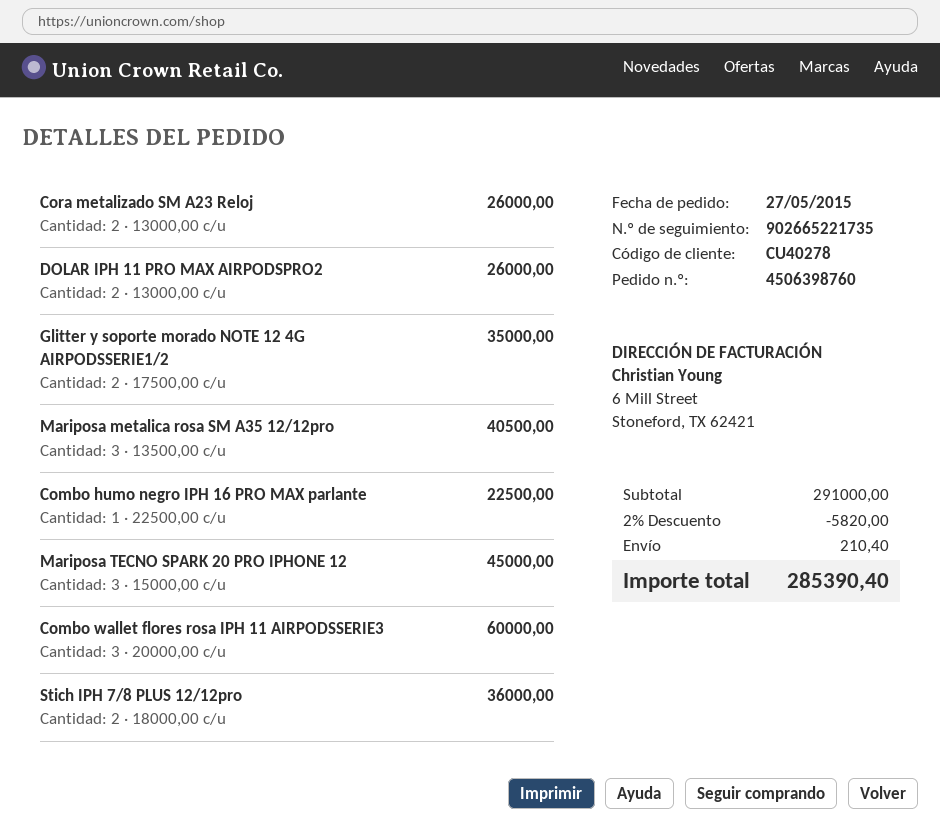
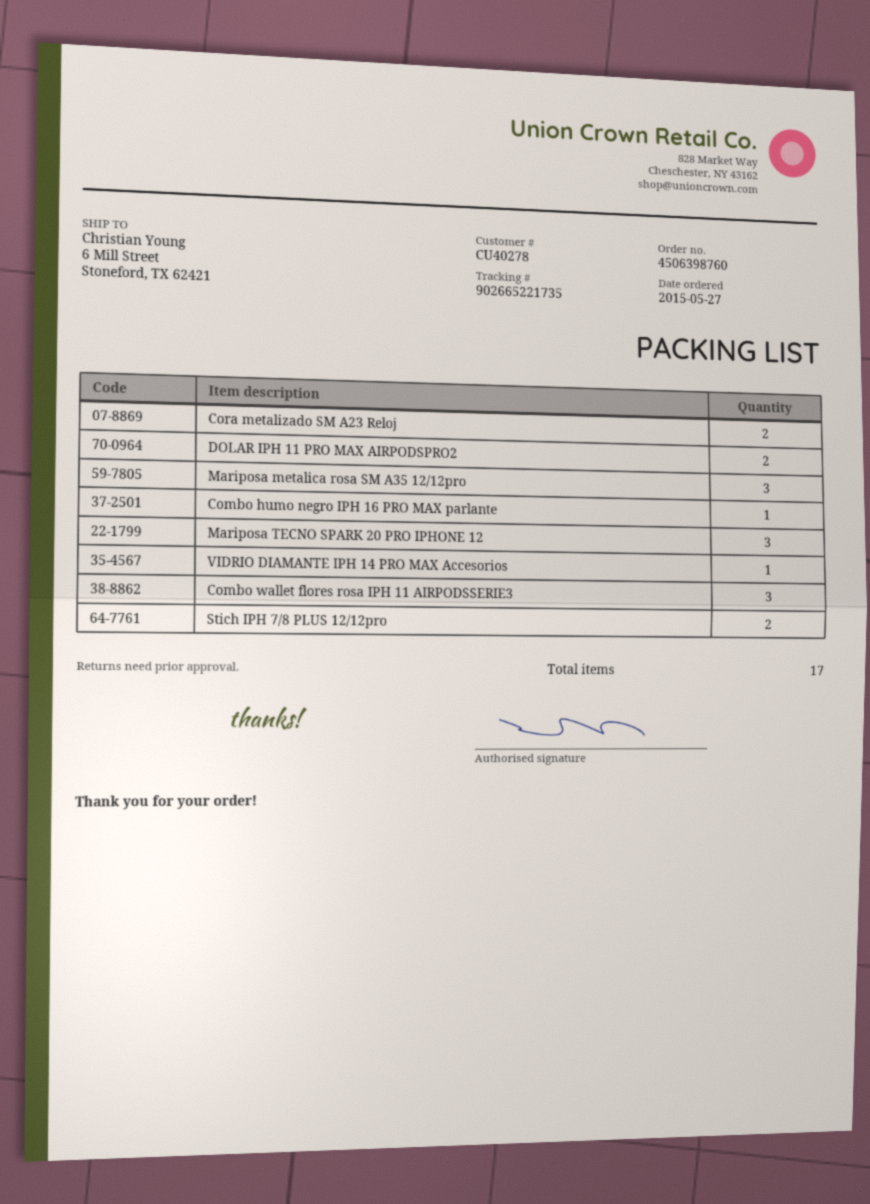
Glitter y soporte morado NOTE 12 4G AIRPODSSERIE1/2: 2 -> none
VIDRIO DIAMANTE IPH 14 PRO MAX Accesorios: none -> 1

